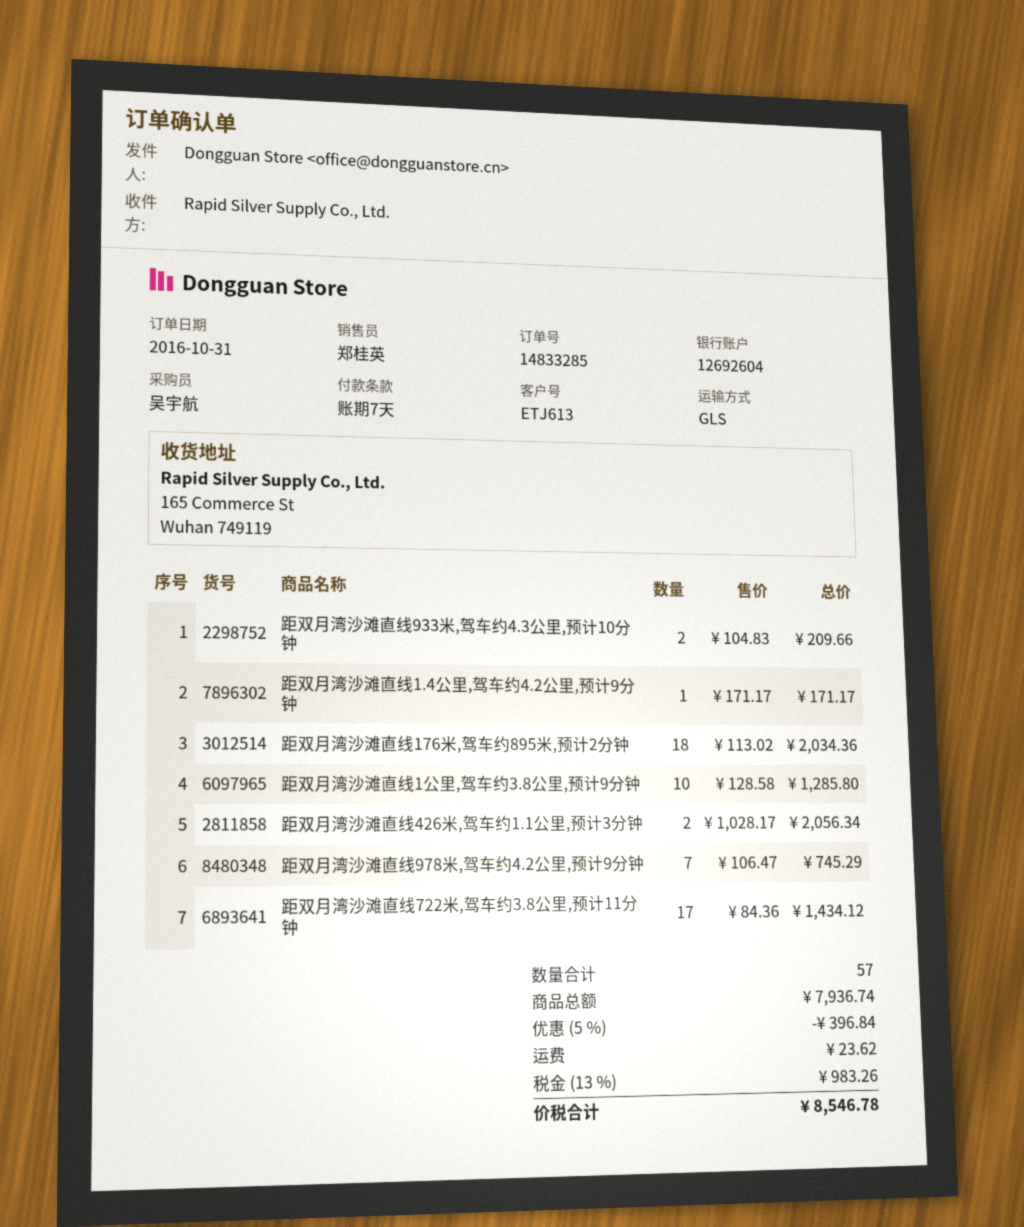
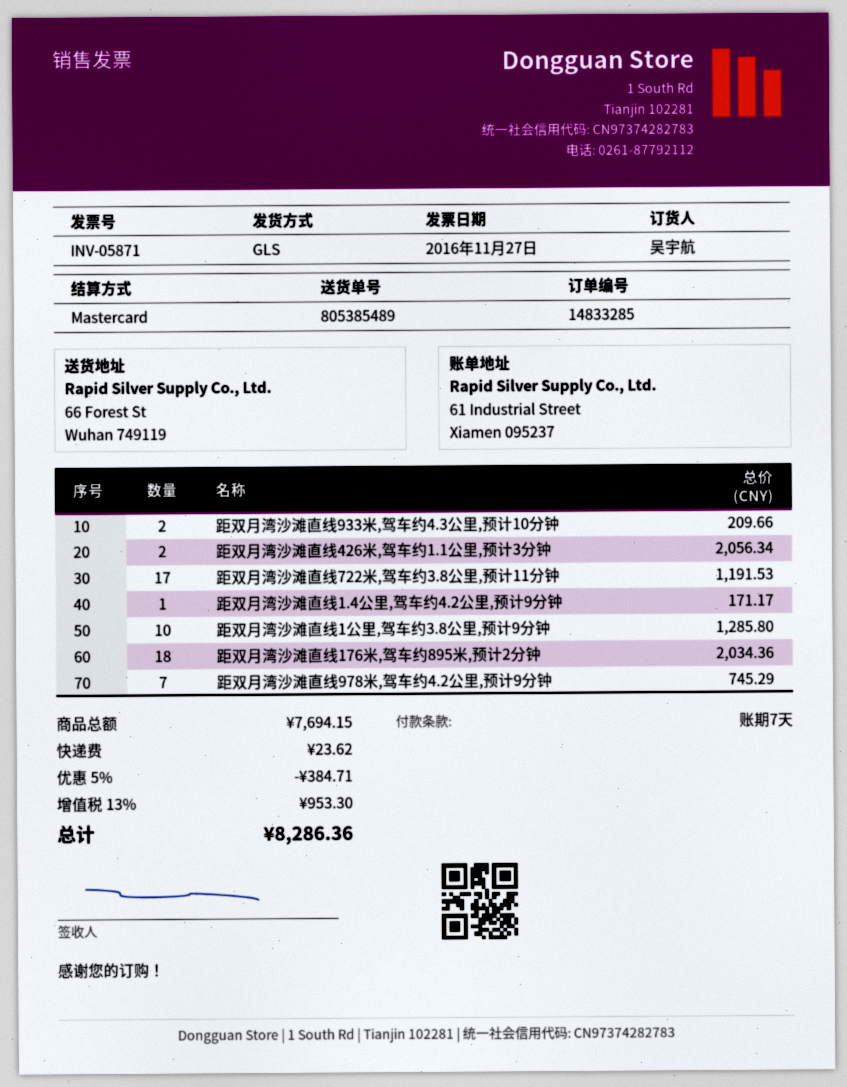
ship to: 165 Commerce St, Wuhan 749119 -> 66 Forest St, Wuhan 749119
距双月湾沙滩直线722米,驾车约3.8公里,预计11分钟: 17 for 1434.12 -> 17 for 1191.53
subtotal: 7936.74 -> 7694.15
discount: 5% = 396.84 -> 5% = 384.71
tax: 13% = 983.26 -> 13% = 953.30
total: 8546.78 -> 8286.36

